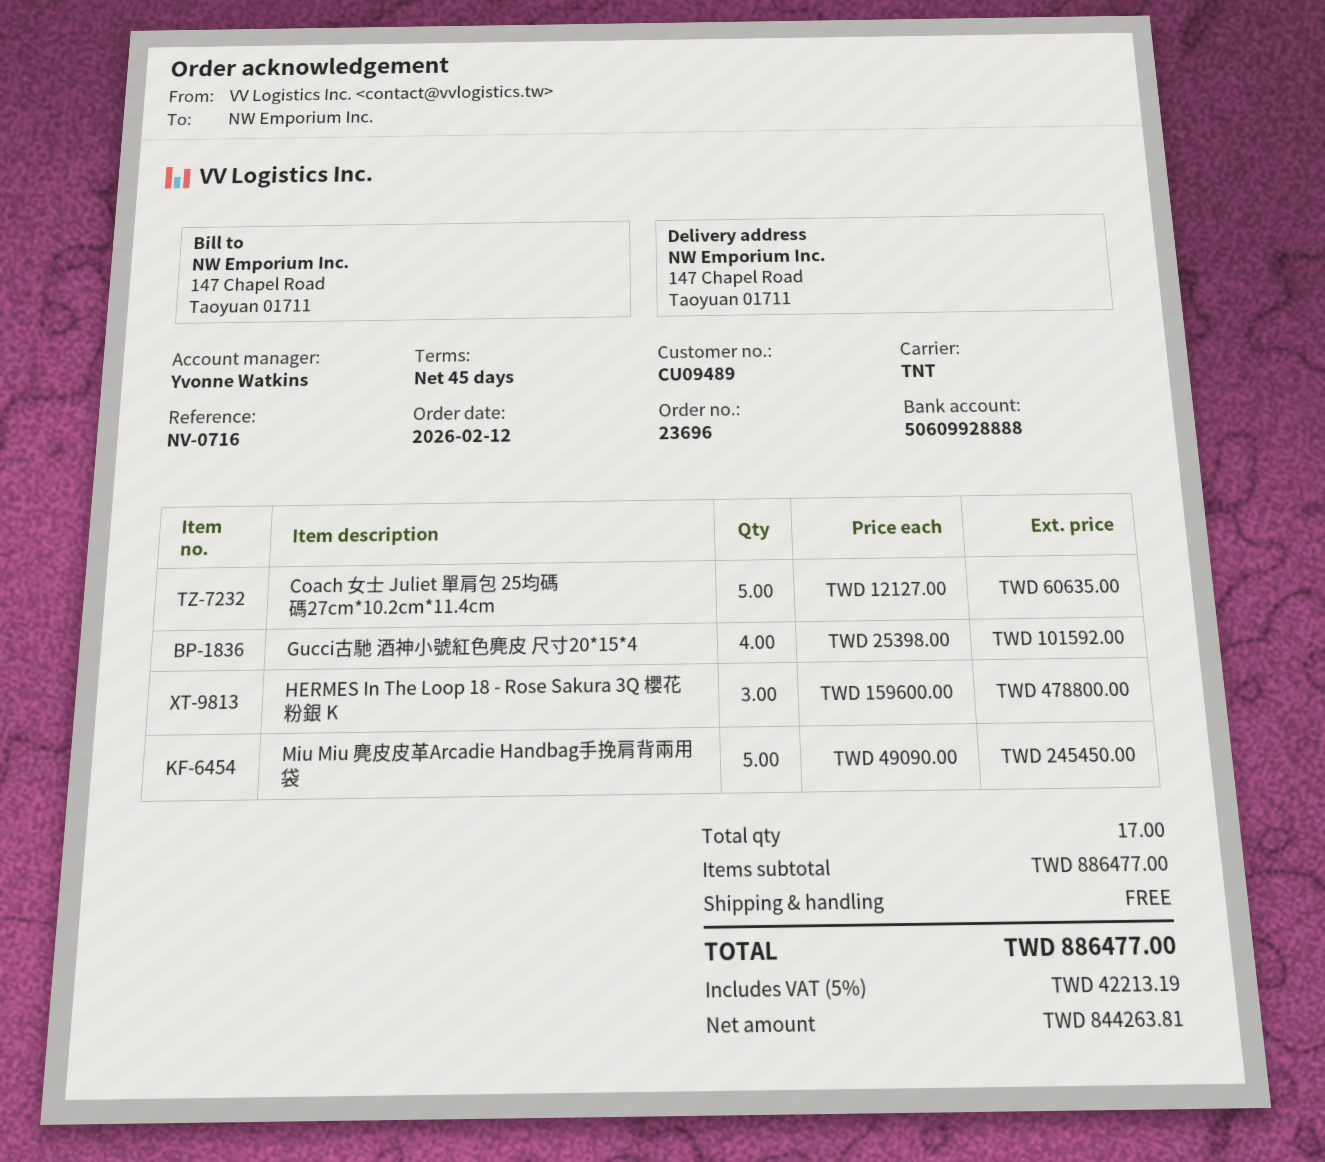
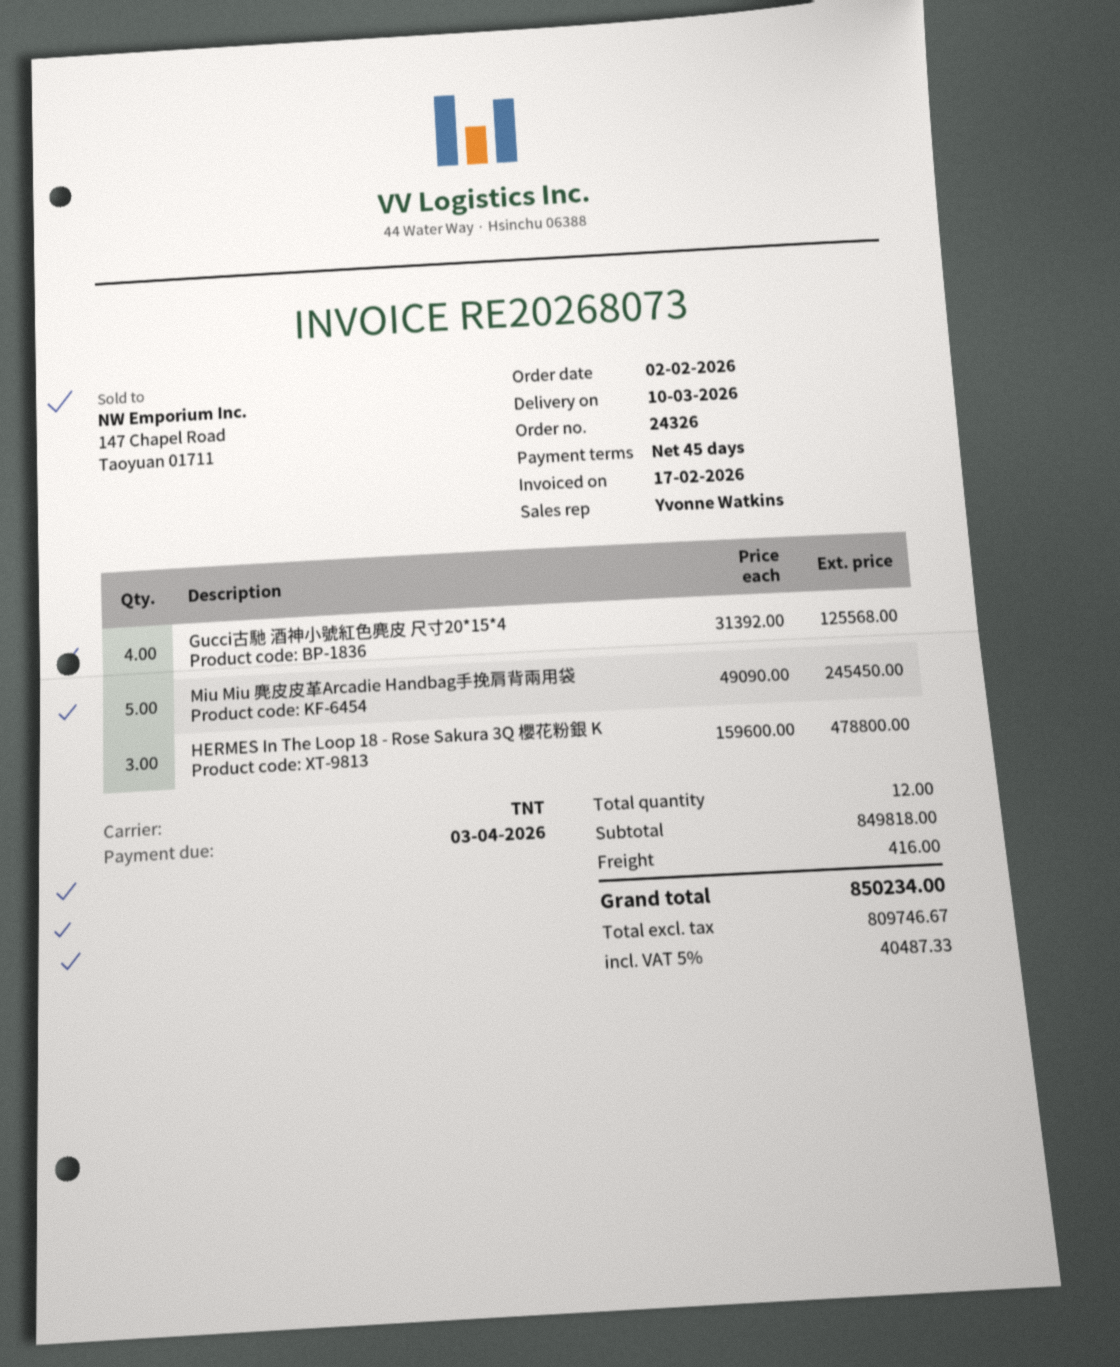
order number: 23696 -> 24326
order date: 2026-02-12 -> 2026-02-02
Coach 女士 Juliet 單肩包 25均碼碼27cm*10.2cm*11.4cm: 5 x 12127.00 = 60635.00 -> none
Gucci古馳 酒神小號紅色麂皮 尺寸20*15*4: 4 x 25398.00 = 101592.00 -> 4 x 31392.00 = 125568.00
total quantity: 17 -> 12
subtotal: 886477.00 -> 849818.00
shipping: 0.00 -> 416.00
net: 844263.81 -> 809746.67
tax: 5% = 42213.19 -> 5% = 40487.33
total: 886477.00 -> 850234.00

